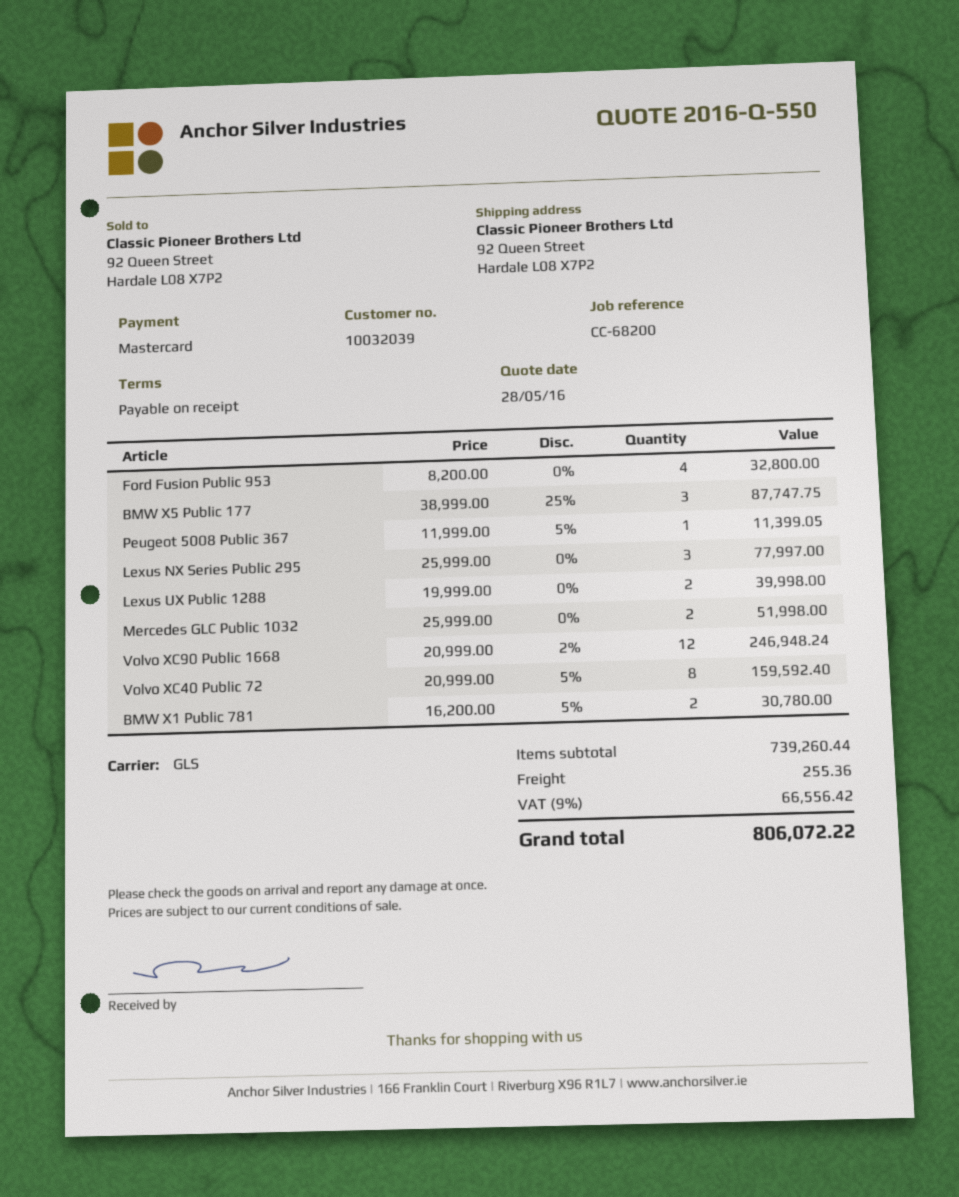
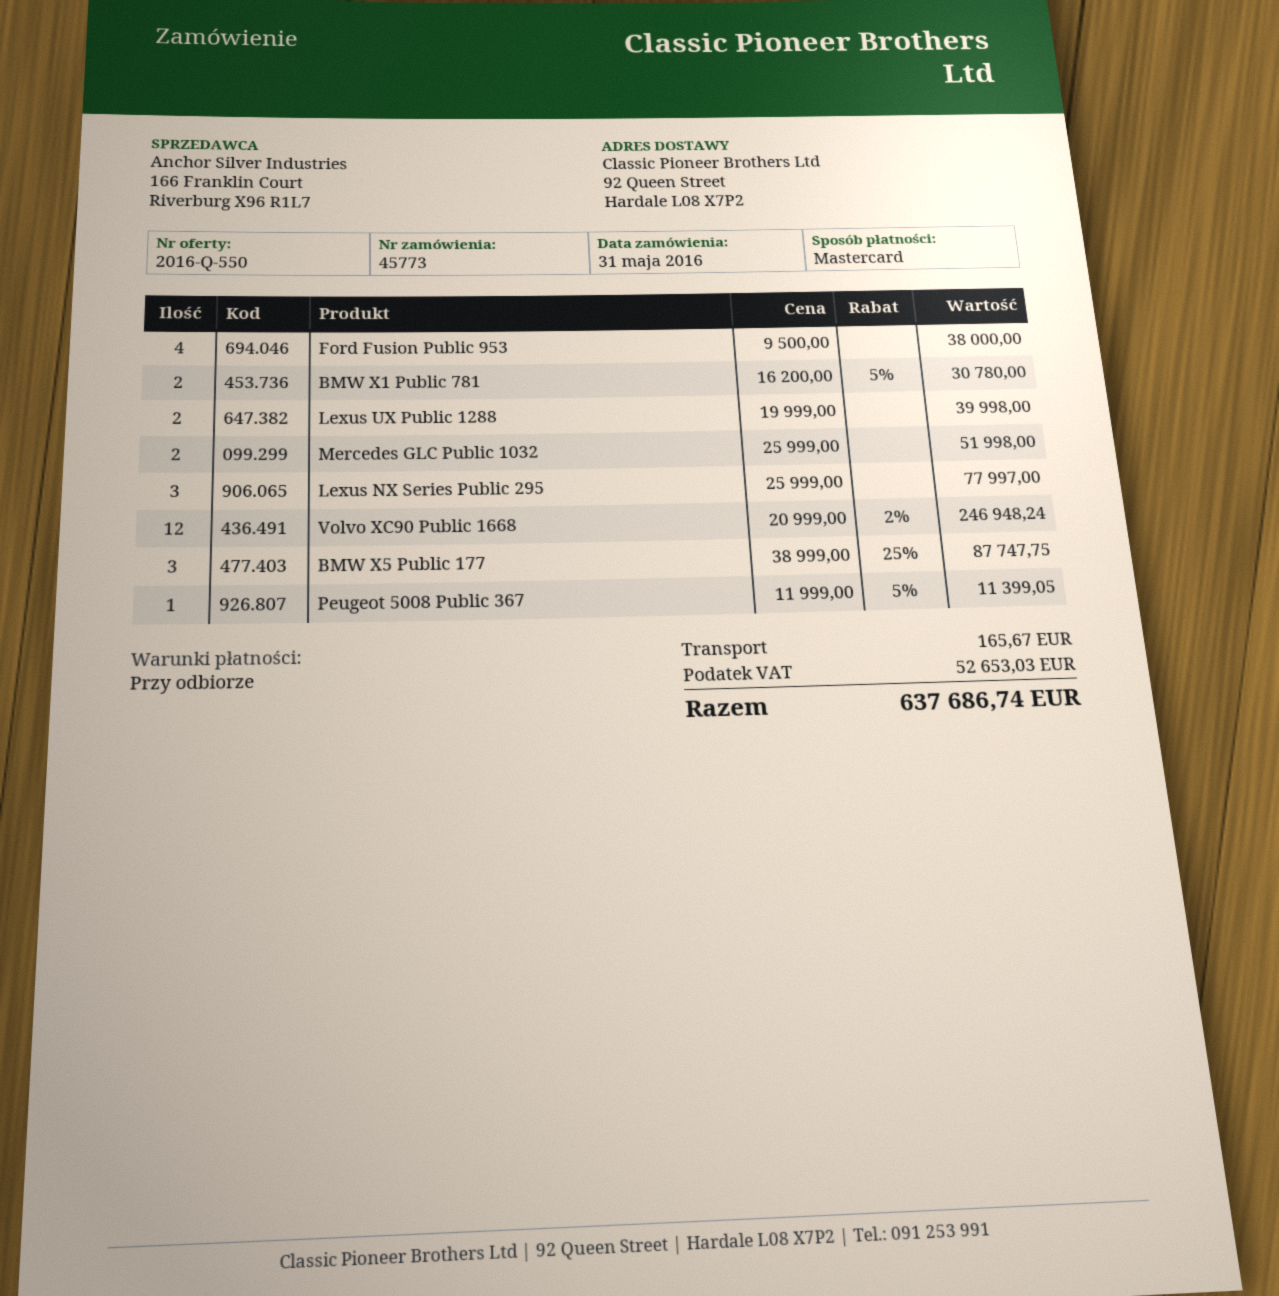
Ford Fusion Public 953: 4 x 8200.00 = 32800.00 -> 4 x 9500.00 = 38000.00
Volvo XC40 Public 72: 8 x 20999.00 - 5% = 159592.40 -> none
shipping: 255.36 -> 165.67
tax: 66556.42 -> 52653.03
total: 806072.22 -> 637686.74

